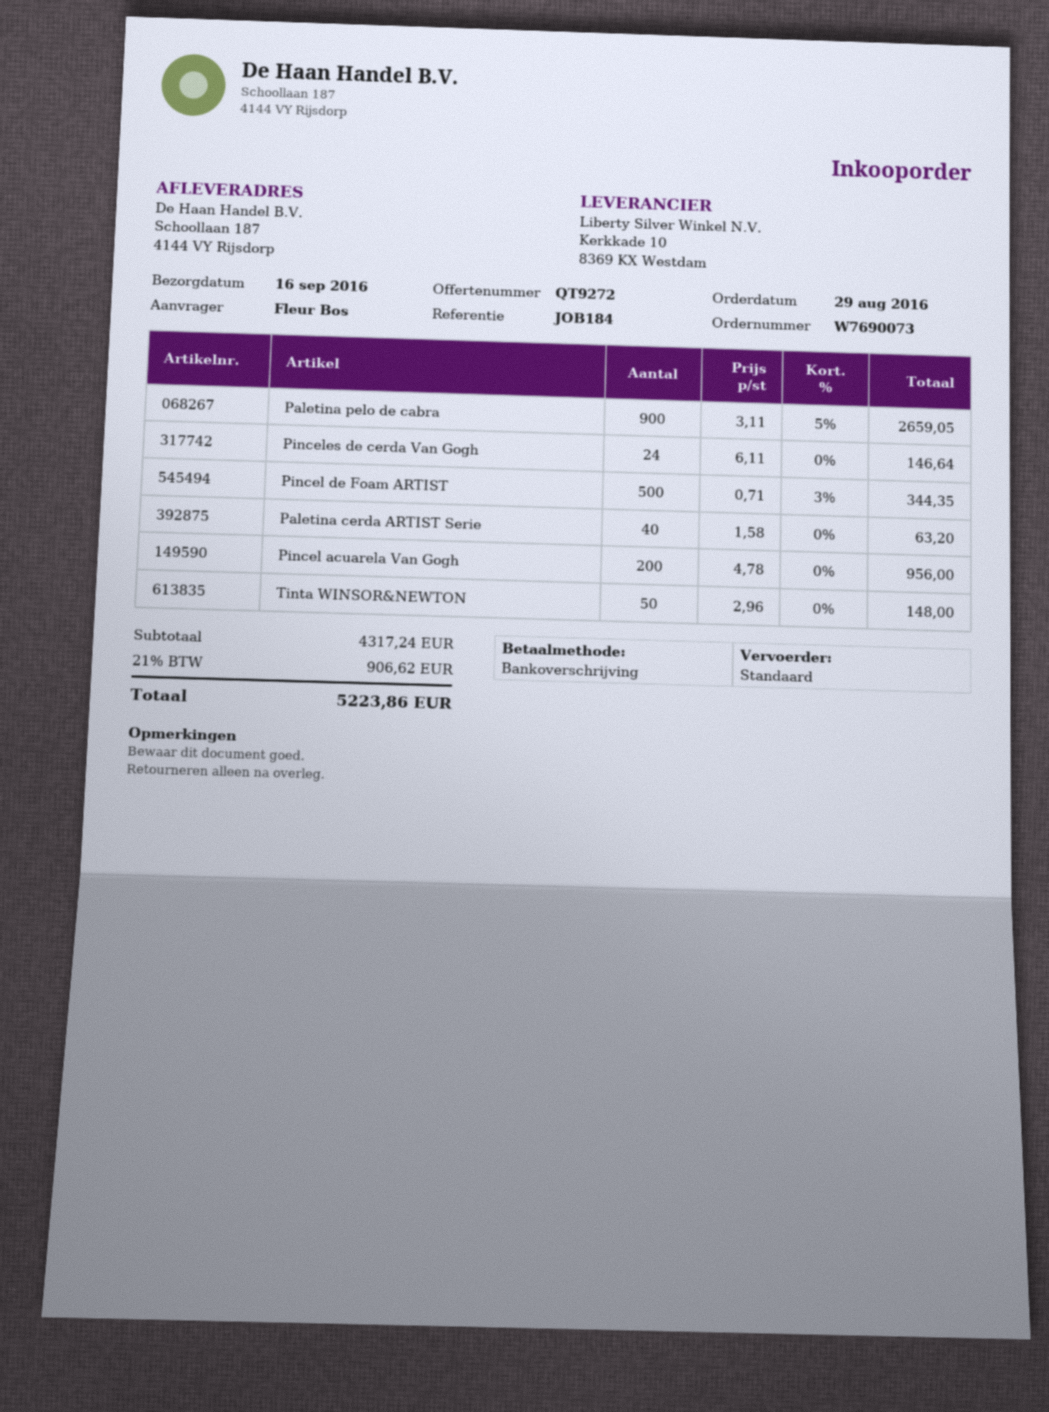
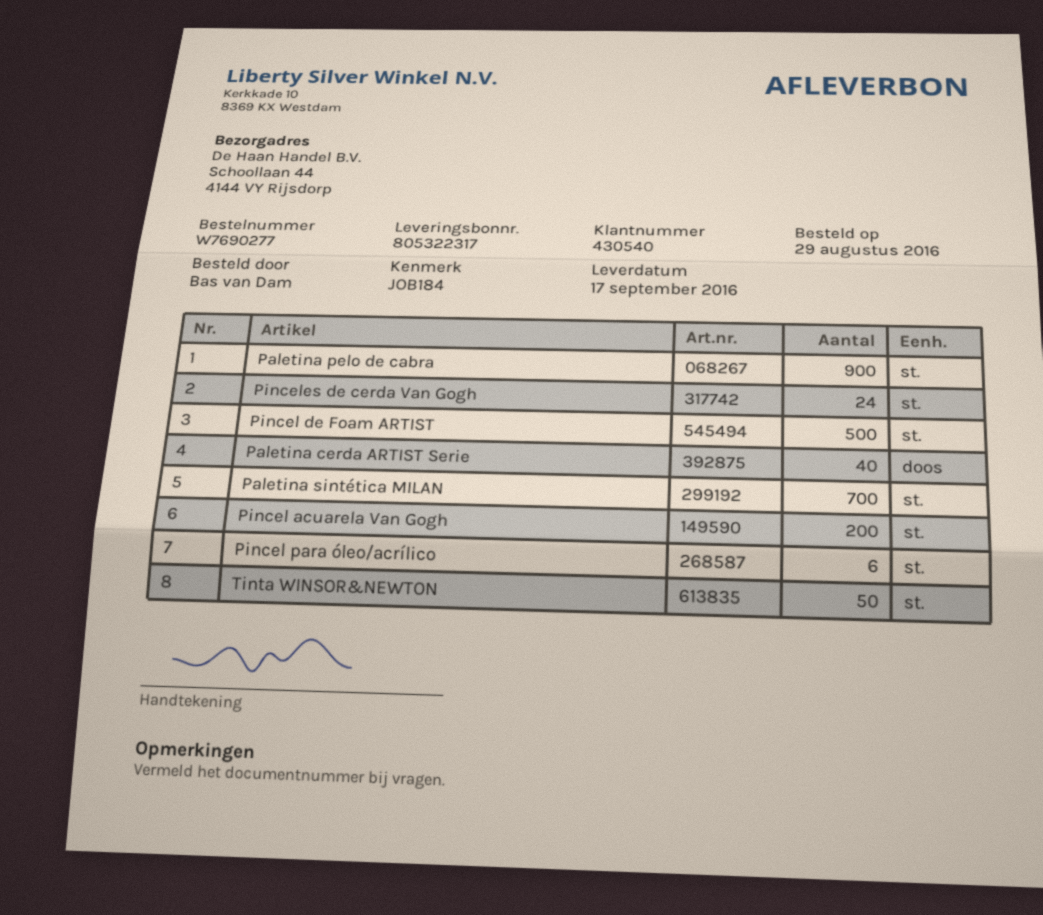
order number: W7690073 -> W7690277
delivery date: 2016-09-16 -> 2016-09-17
ordered by: Fleur Bos -> Bas van Dam
ship to: Schoollaan 187, 4144 VY Rijsdorp -> Schoollaan 44, 4144 VY Rijsdorp
Paletina sintética MILAN: none -> 700
Pincel para óleo/acrílico: none -> 6

